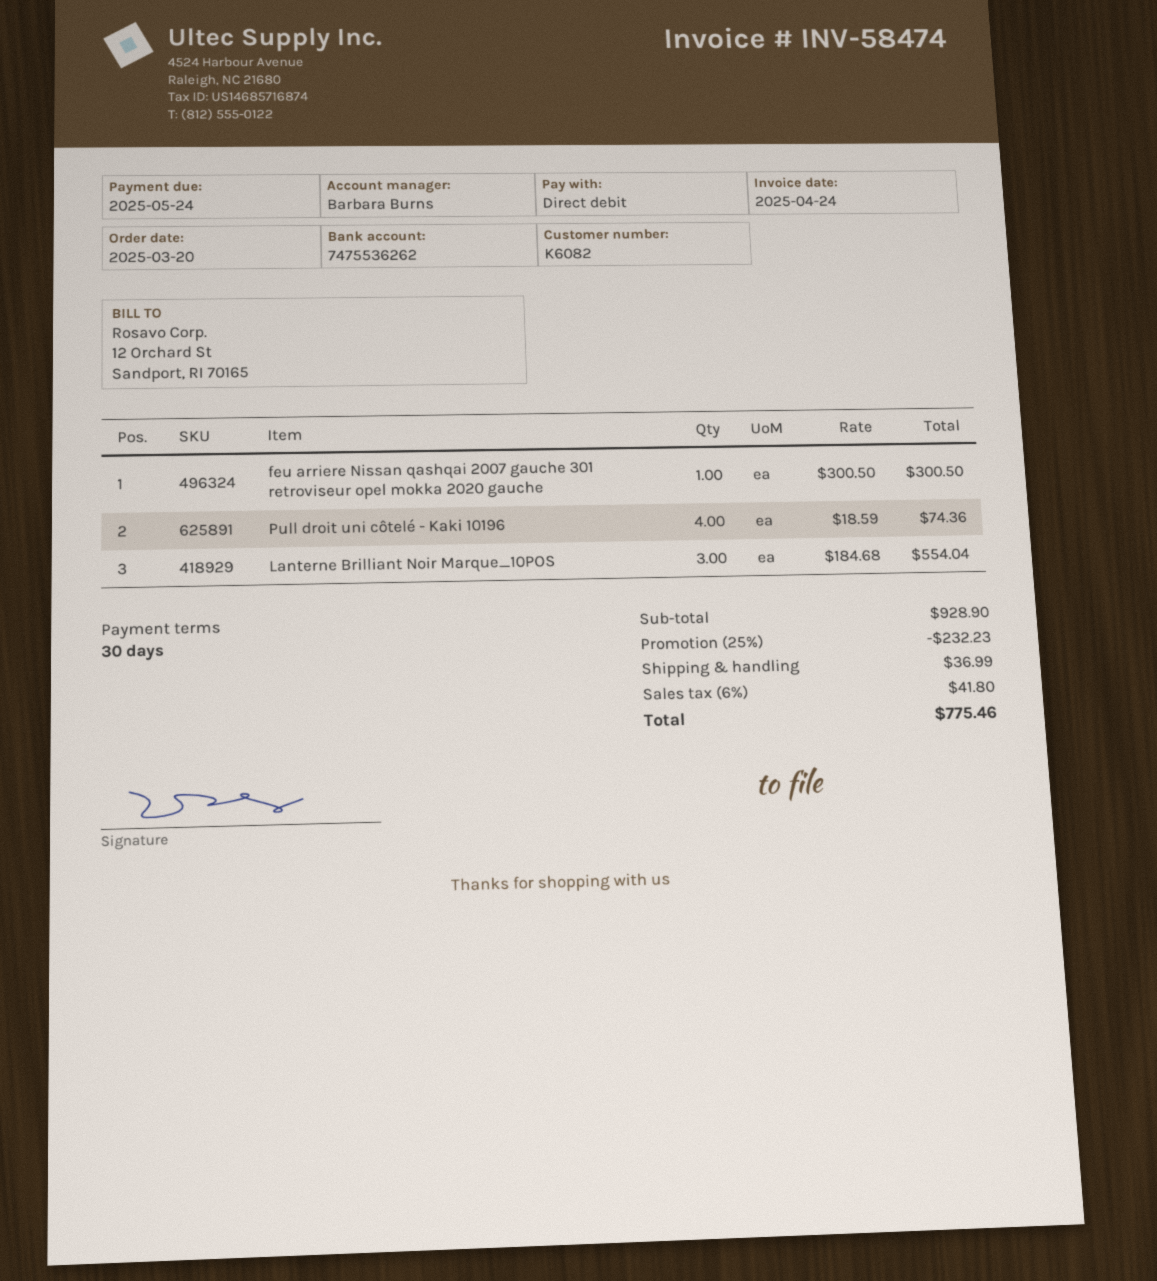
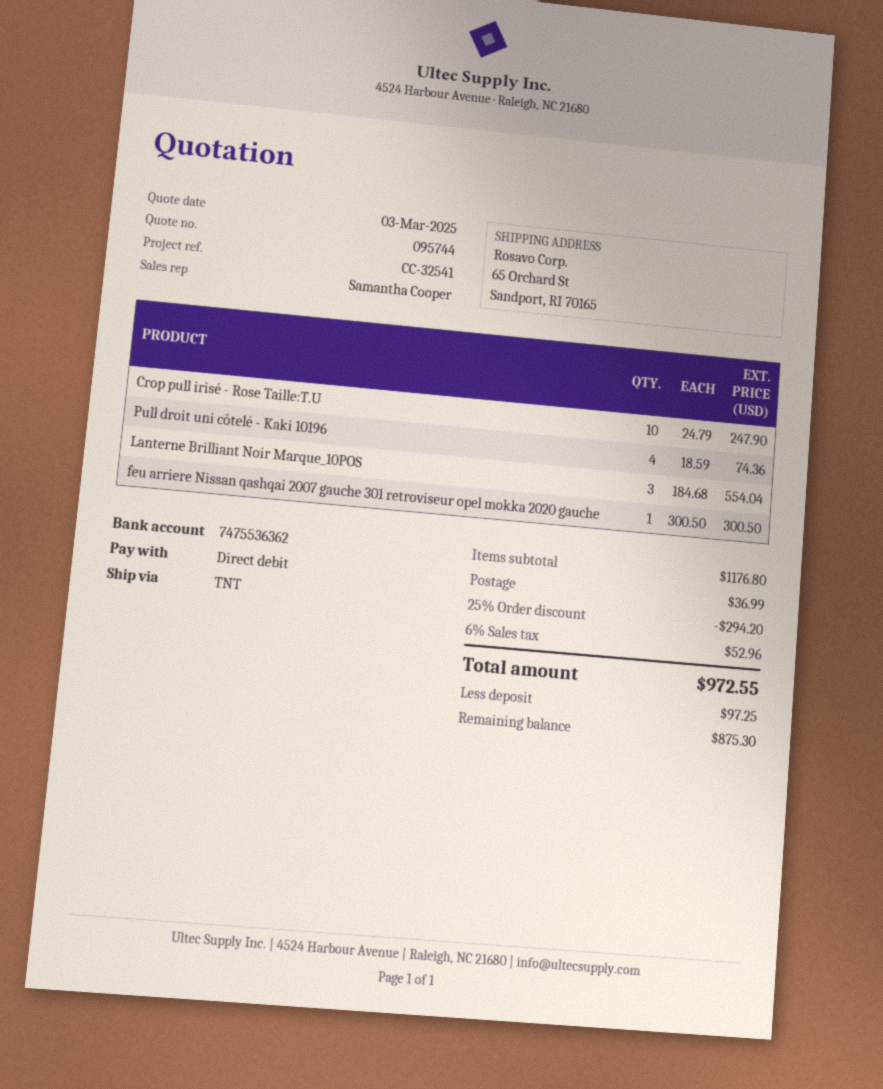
sales rep: Barbara Burns -> Samantha Cooper
bank account: 7475536262 -> 7475536362
Crop pull irisé - Rose Taille:T.U: none -> 10 x 24.79 = 247.90
subtotal: 928.90 -> 1176.80
discount: 25% = 232.23 -> 25% = 294.20
tax: 6% = 41.80 -> 6% = 52.96
total: 775.46 -> 972.55

